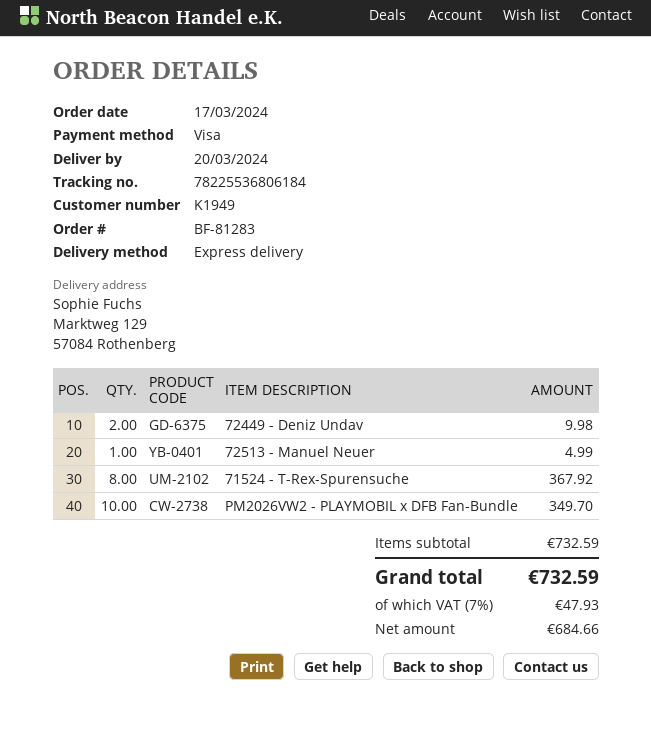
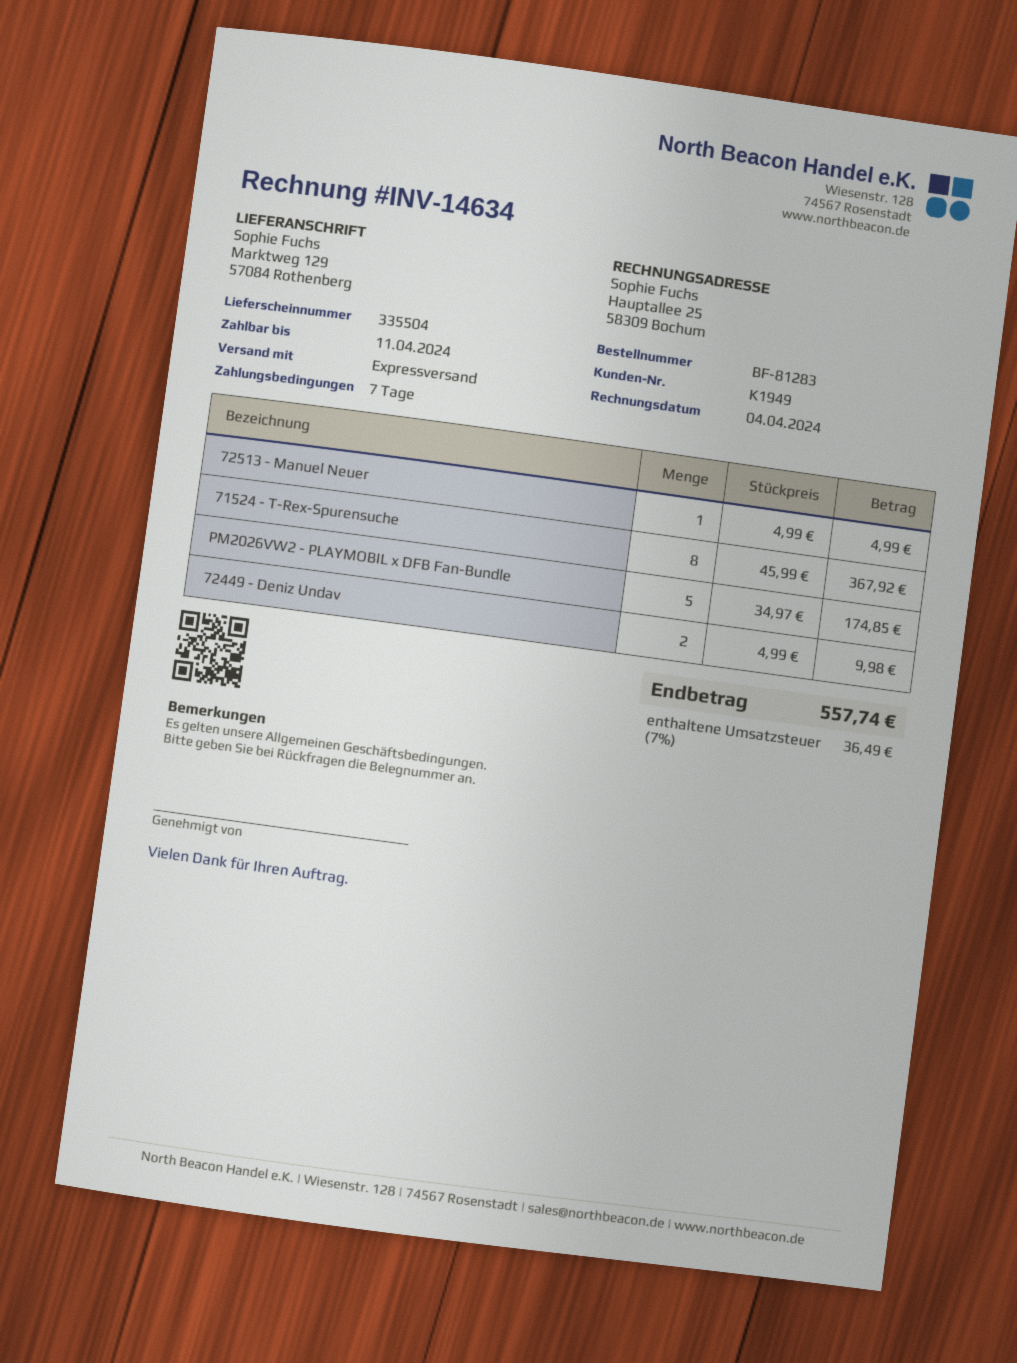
PM2026VW2 - PLAYMOBIL x DFB Fan-Bundle: 10 for 349.70 -> 5 for 174.85
tax: 7% = 47.93 -> 7% = 36.49
total: 732.59 -> 557.74

